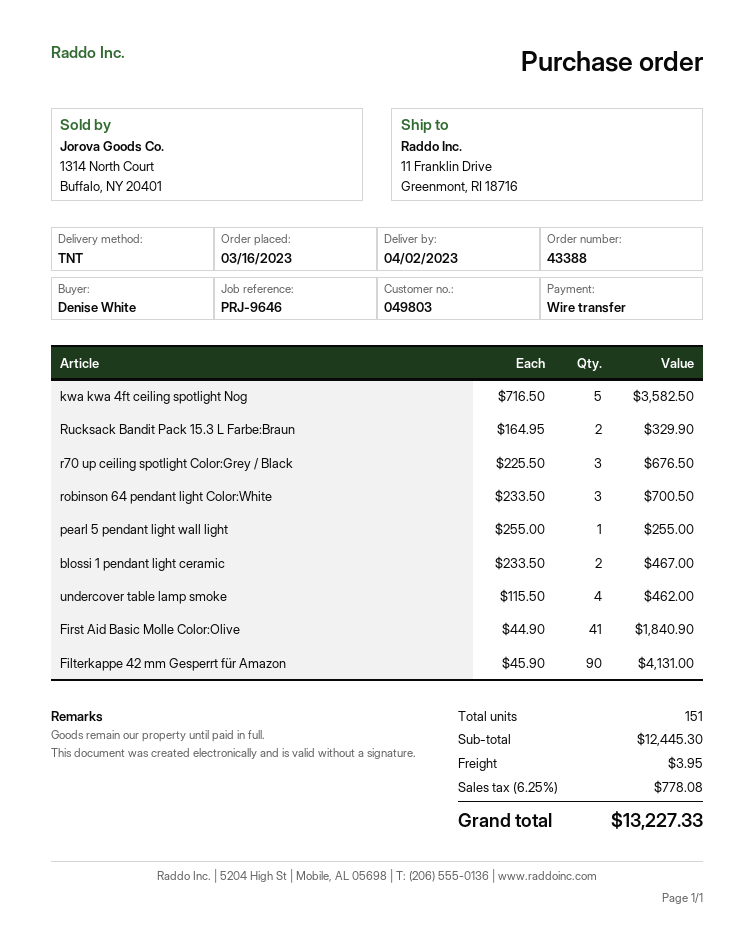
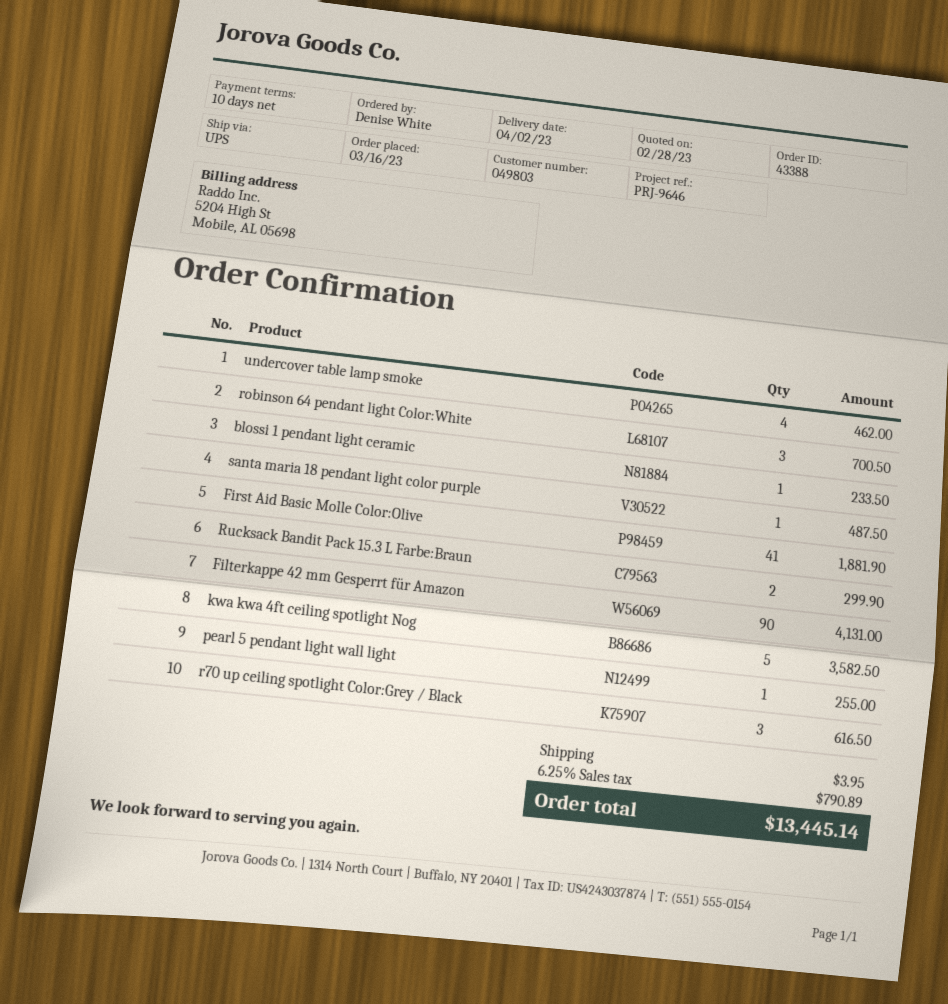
shipping method: TNT -> UPS
Rucksack Bandit Pack 15.3 L Farbe:Braun: 2 for 329.90 -> 2 for 299.90
r70 up ceiling spotlight Color:Grey / Black: 3 for 676.50 -> 3 for 616.50
blossi 1 pendant light ceramic: 2 for 467.00 -> 1 for 233.50
First Aid Basic Molle Color:Olive: 41 for 1840.90 -> 41 for 1881.90
santa maria 18 pendant light color purple: none -> 1 for 487.50
tax: 6.25% = 778.08 -> 6.25% = 790.89
total: 13227.33 -> 13445.14

